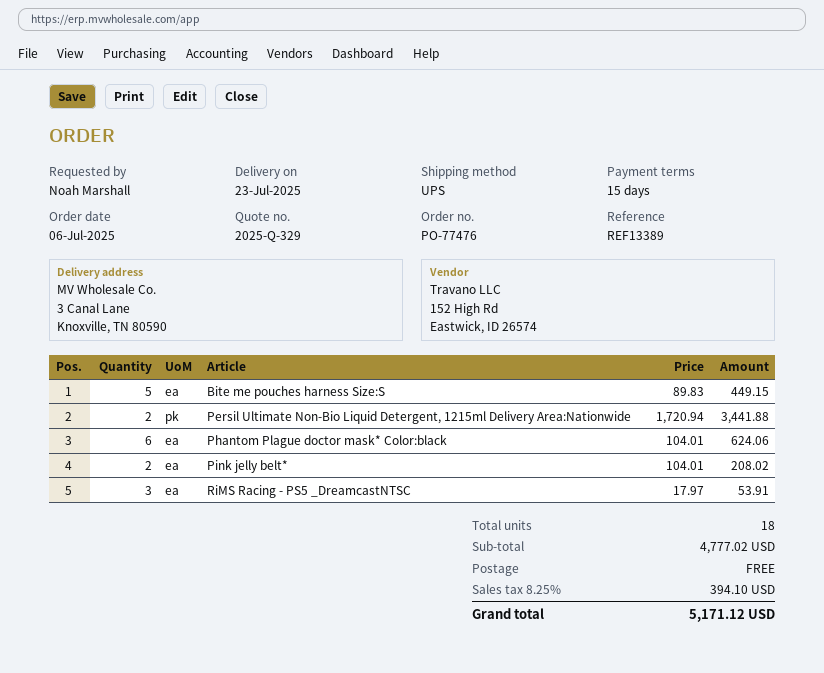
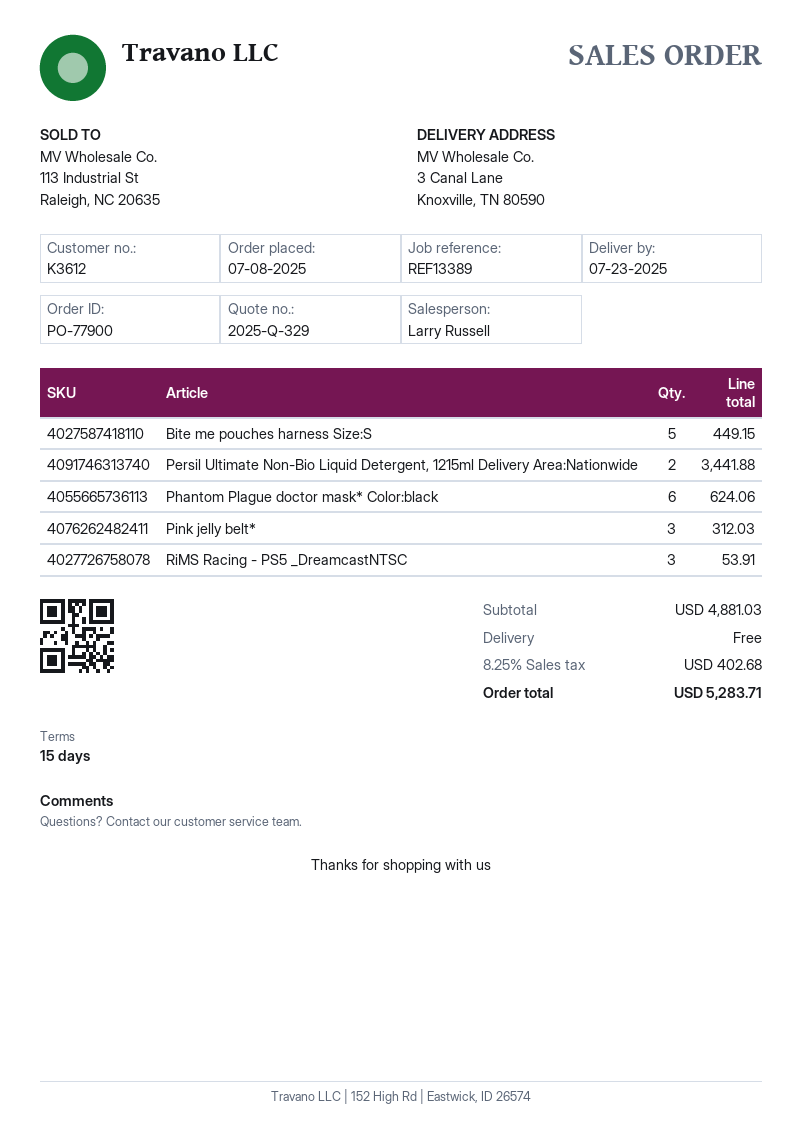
order number: PO-77476 -> PO-77900
order date: 2025-07-06 -> 2025-07-08
Pink jelly belt*: 2 for 208.02 -> 3 for 312.03
subtotal: 4777.02 -> 4881.03
tax: 8.25% = 394.10 -> 8.25% = 402.68
total: 5171.12 -> 5283.71

